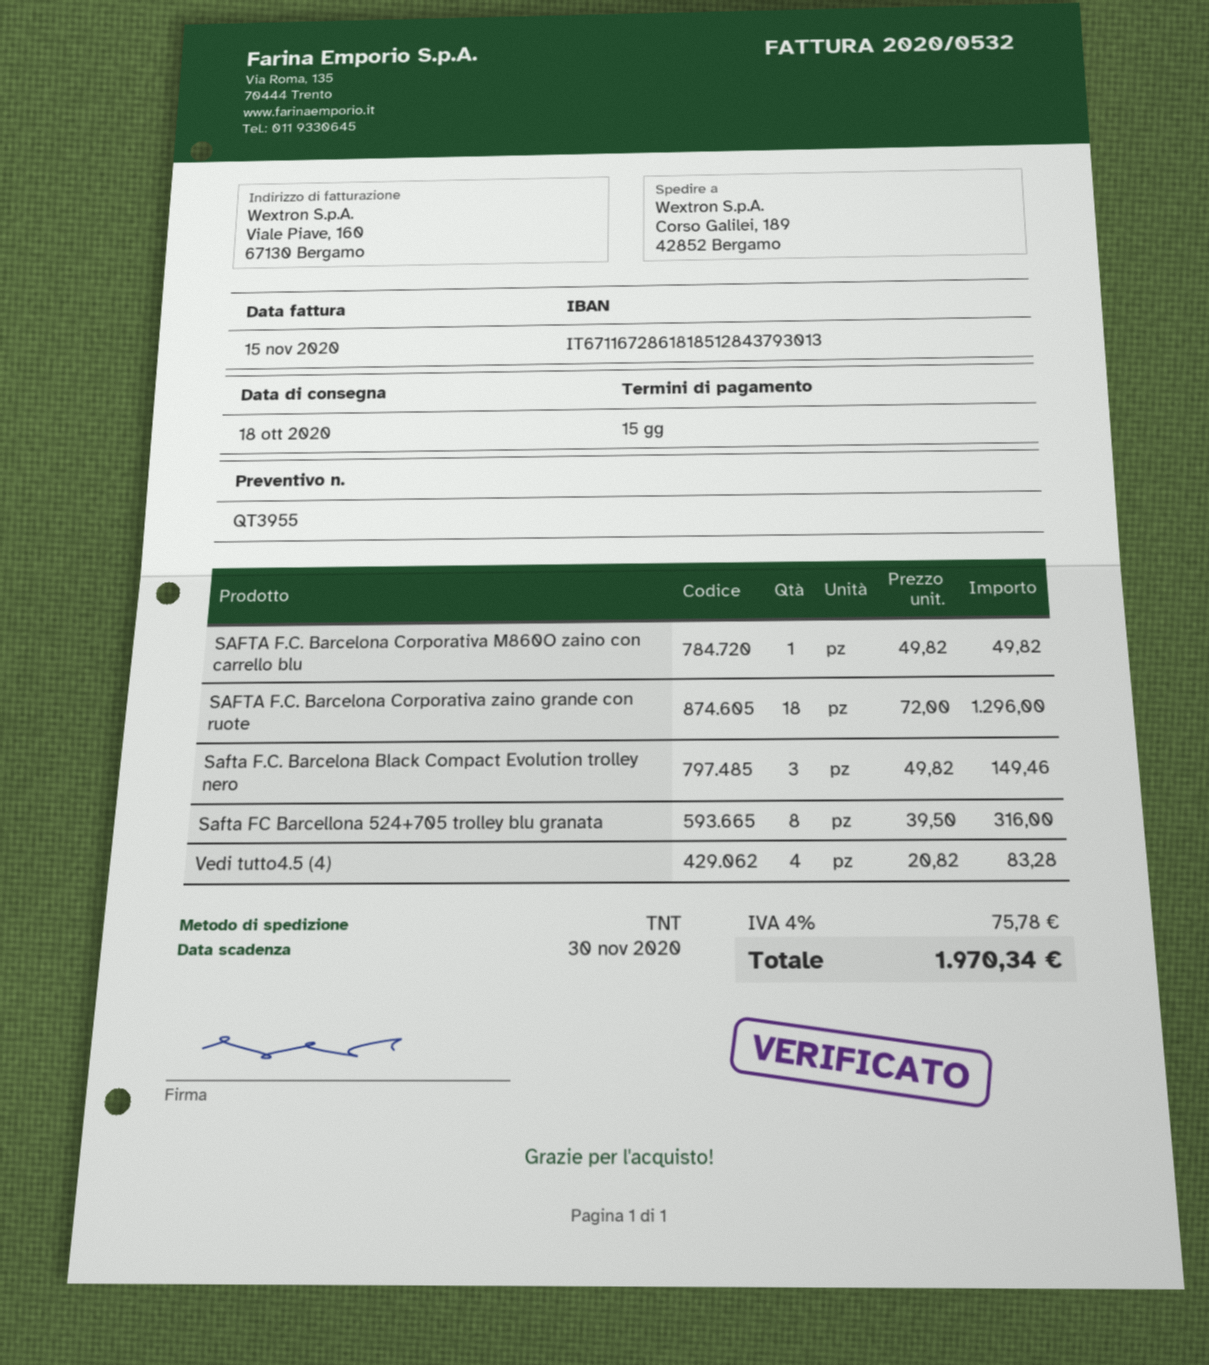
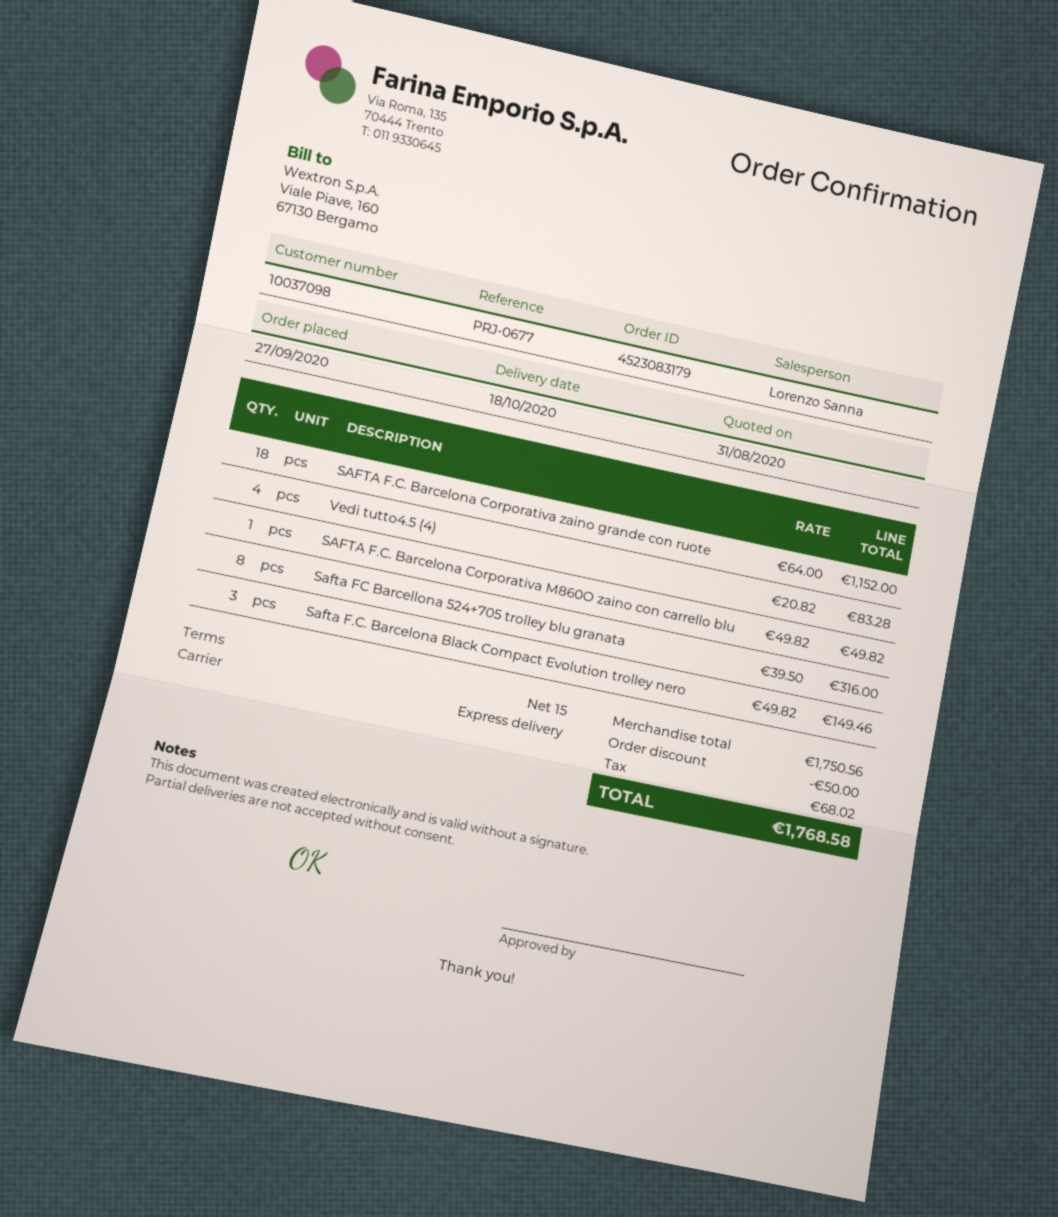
shipping method: TNT -> express
SAFTA F.C. Barcelona Corporativa zaino grande con ruote: 18 x 72.00 = 1296.00 -> 18 x 64.00 = 1152.00
discount: none -> 50.00
tax: 75.78 -> 68.02
total: 1970.34 -> 1768.58

